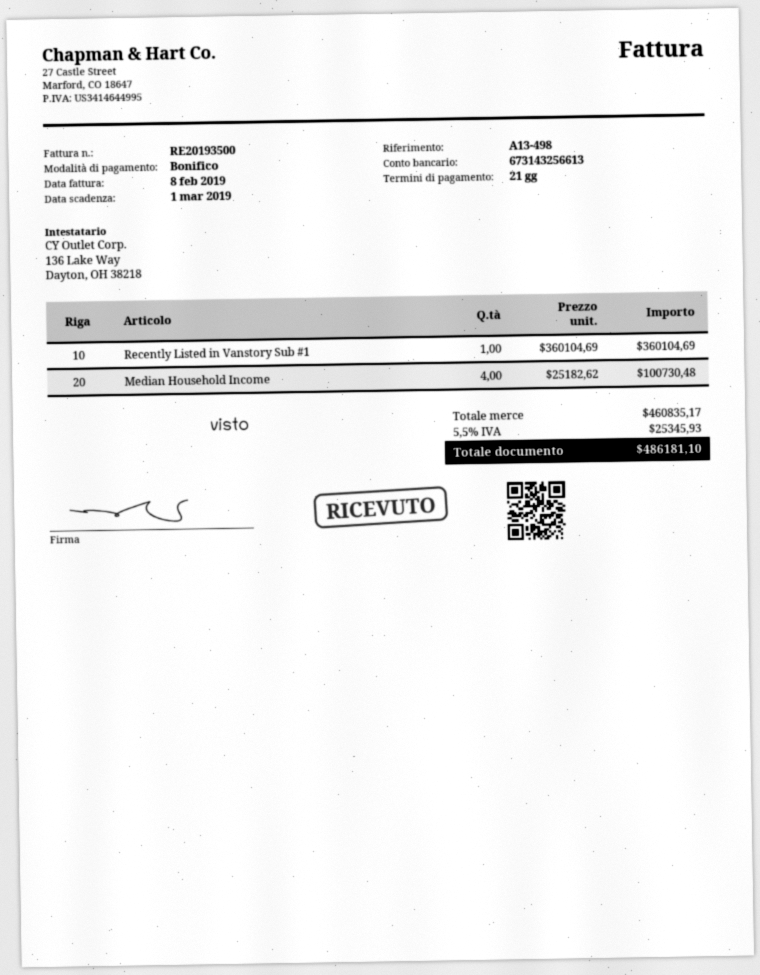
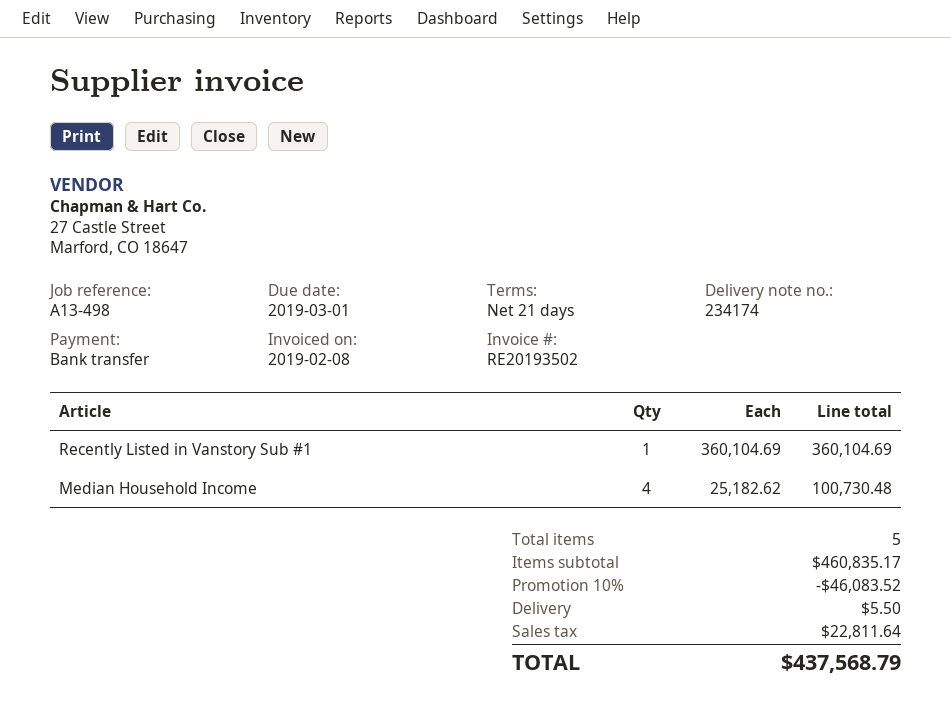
invoice number: RE20193500 -> RE20193502
discount: none -> 10% = 46083.52
shipping: none -> 5.50
tax: 25345.93 -> 22811.64
total: 486181.10 -> 437568.79

